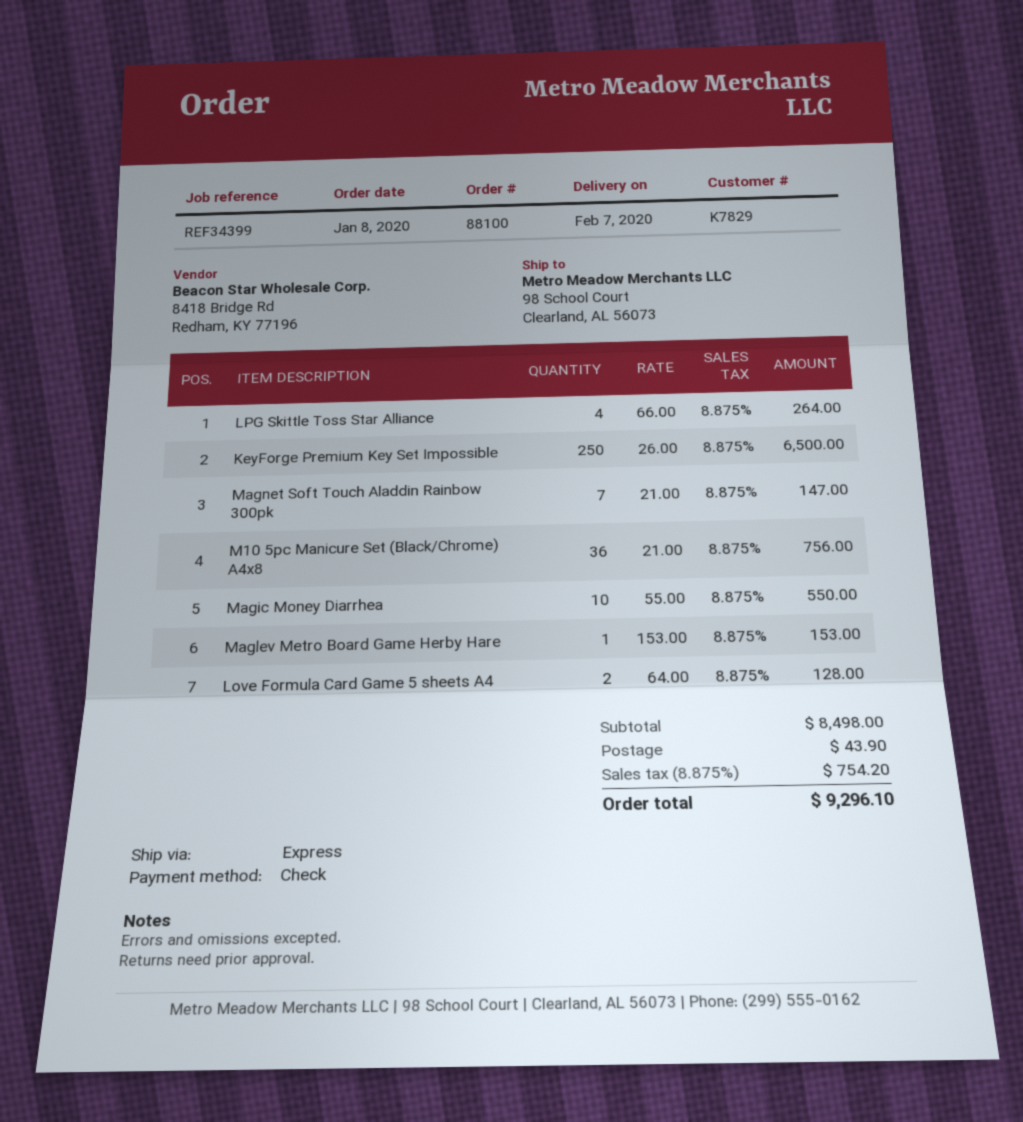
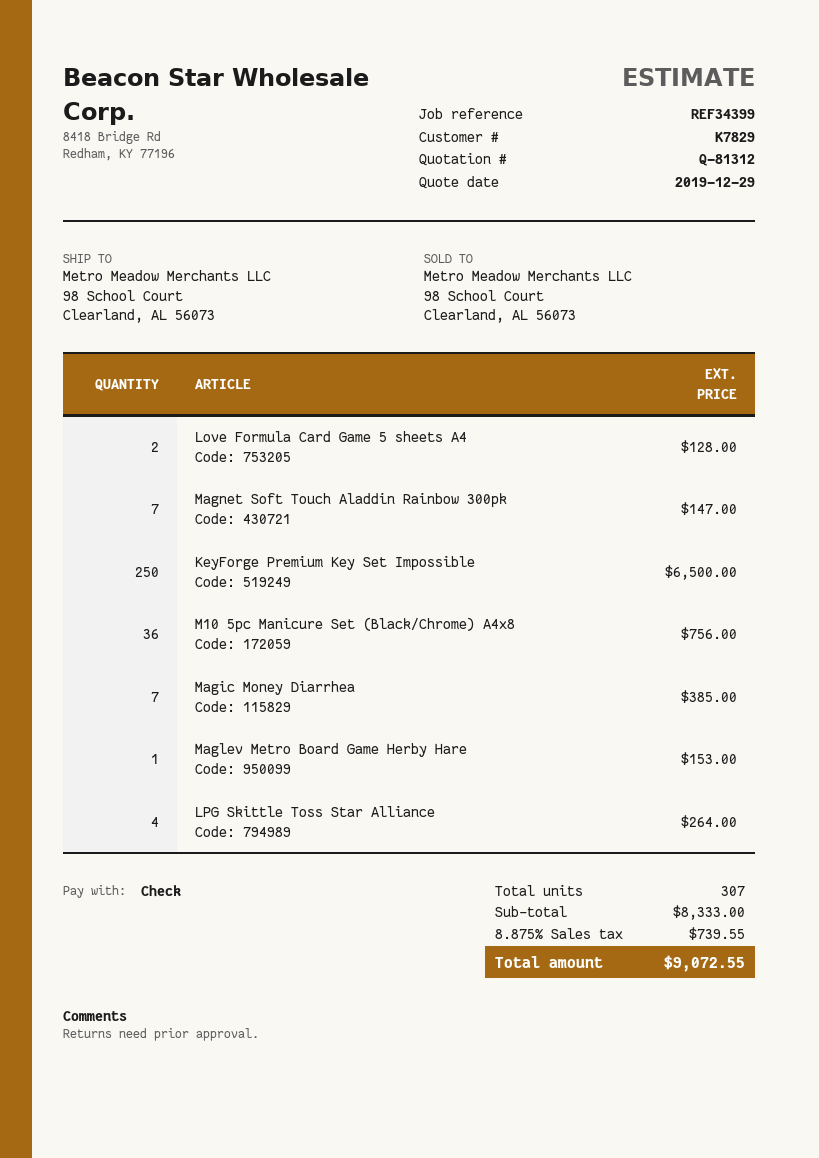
Magic Money Diarrhea: 10 for 550.00 -> 7 for 385.00
subtotal: 8498.00 -> 8333.00
shipping: 43.90 -> none
tax: 8.875% = 754.20 -> 8.875% = 739.55
total: 9296.10 -> 9072.55

